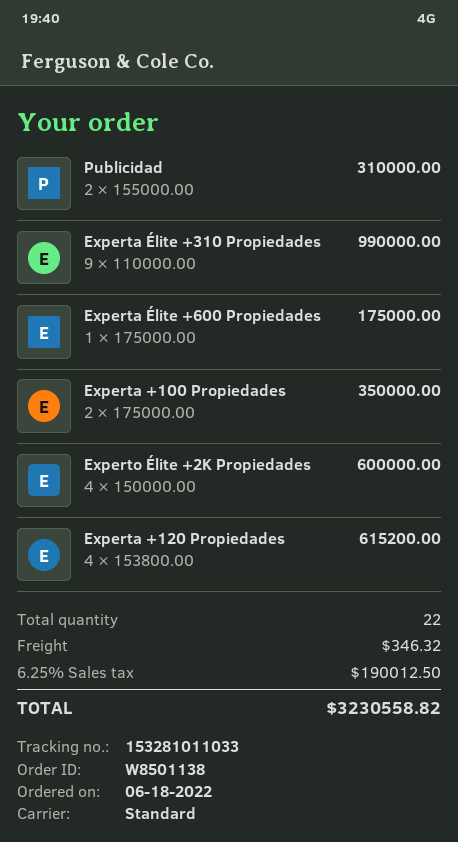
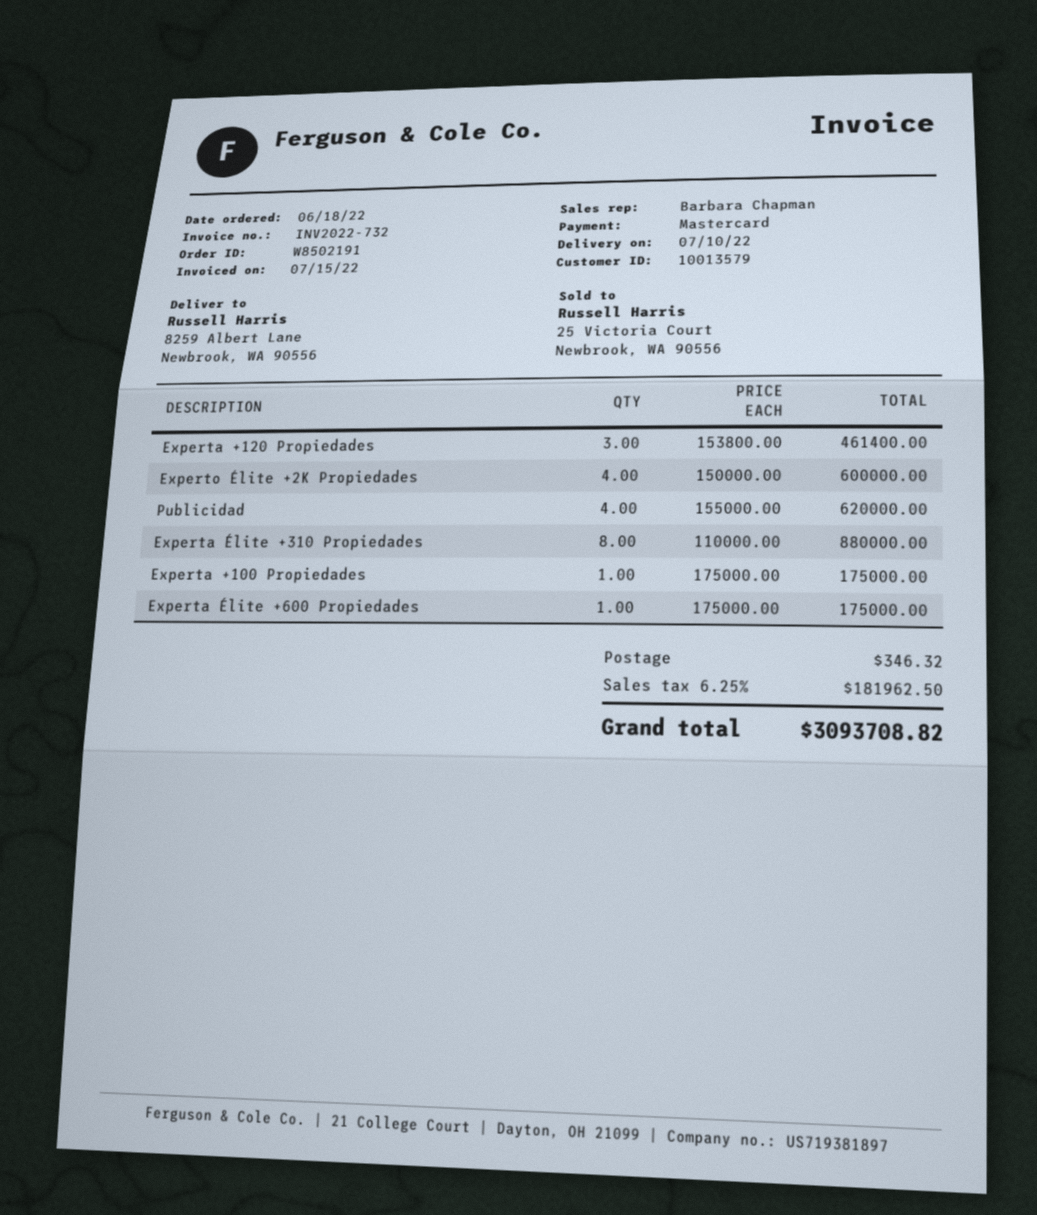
order number: W8501138 -> W8502191
Publicidad: 2 x 155000.00 = 310000.00 -> 4 x 155000.00 = 620000.00
Experta Élite +310 Propiedades: 9 x 110000.00 = 990000.00 -> 8 x 110000.00 = 880000.00
Experta +100 Propiedades: 2 x 175000.00 = 350000.00 -> 1 x 175000.00 = 175000.00
Experta +120 Propiedades: 4 x 153800.00 = 615200.00 -> 3 x 153800.00 = 461400.00
tax: 6.25% = 190012.50 -> 6.25% = 181962.50
total: 3230558.82 -> 3093708.82

